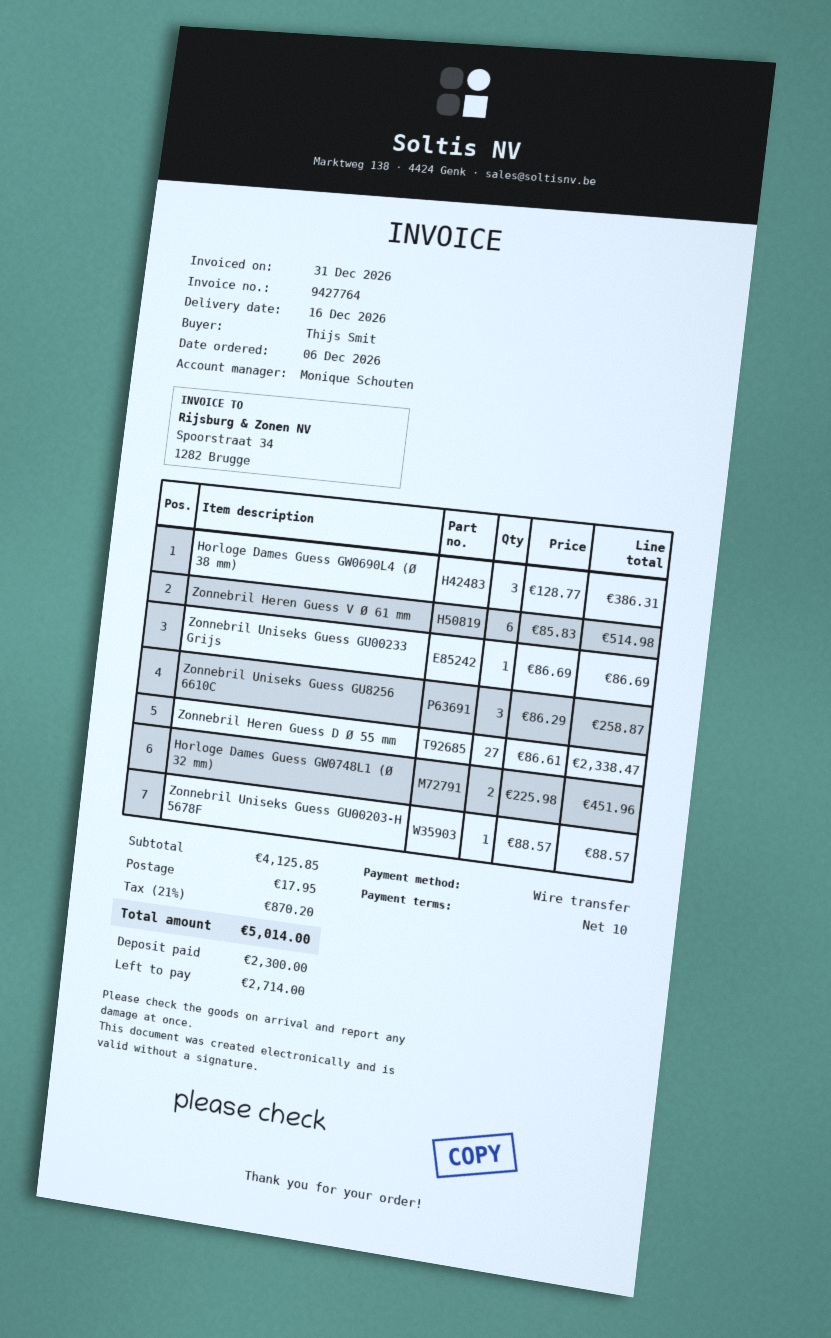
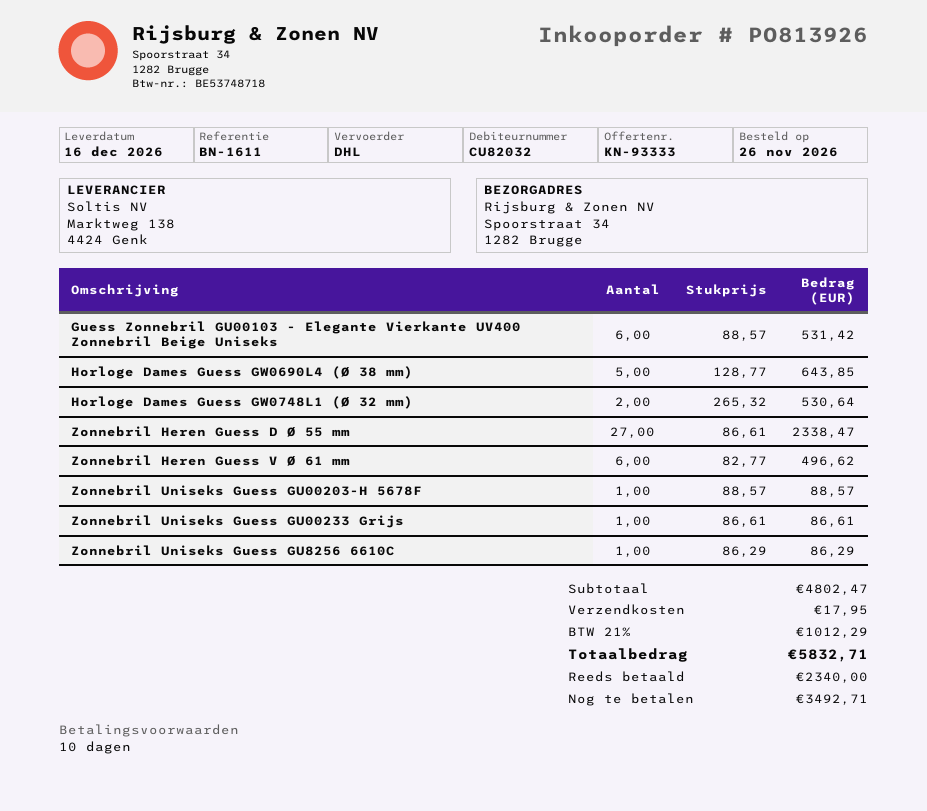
order date: 2026-12-06 -> 2026-11-26
Horloge Dames Guess GW0690L4 (Ø 38 mm): 3 x 128.77 = 386.31 -> 5 x 128.77 = 643.85
Zonnebril Heren Guess V Ø 61 mm: 6 x 85.83 = 514.98 -> 6 x 82.77 = 496.62
Zonnebril Uniseks Guess GU00233 Grijs: 1 x 86.69 = 86.69 -> 1 x 86.61 = 86.61
Zonnebril Uniseks Guess GU8256 6610C: 3 x 86.29 = 258.87 -> 1 x 86.29 = 86.29
Horloge Dames Guess GW0748L1 (Ø 32 mm): 2 x 225.98 = 451.96 -> 2 x 265.32 = 530.64
Guess Zonnebril GU00103 - Elegante Vierkante UV400 Zonnebril Beige Uniseks: none -> 6 x 88.57 = 531.42
subtotal: 4125.85 -> 4802.47
tax: 21% = 870.20 -> 21% = 1012.29
total: 5014.00 -> 5832.71
deposit: 2300.00 -> 2340.00
balance: 2714.00 -> 3492.71

